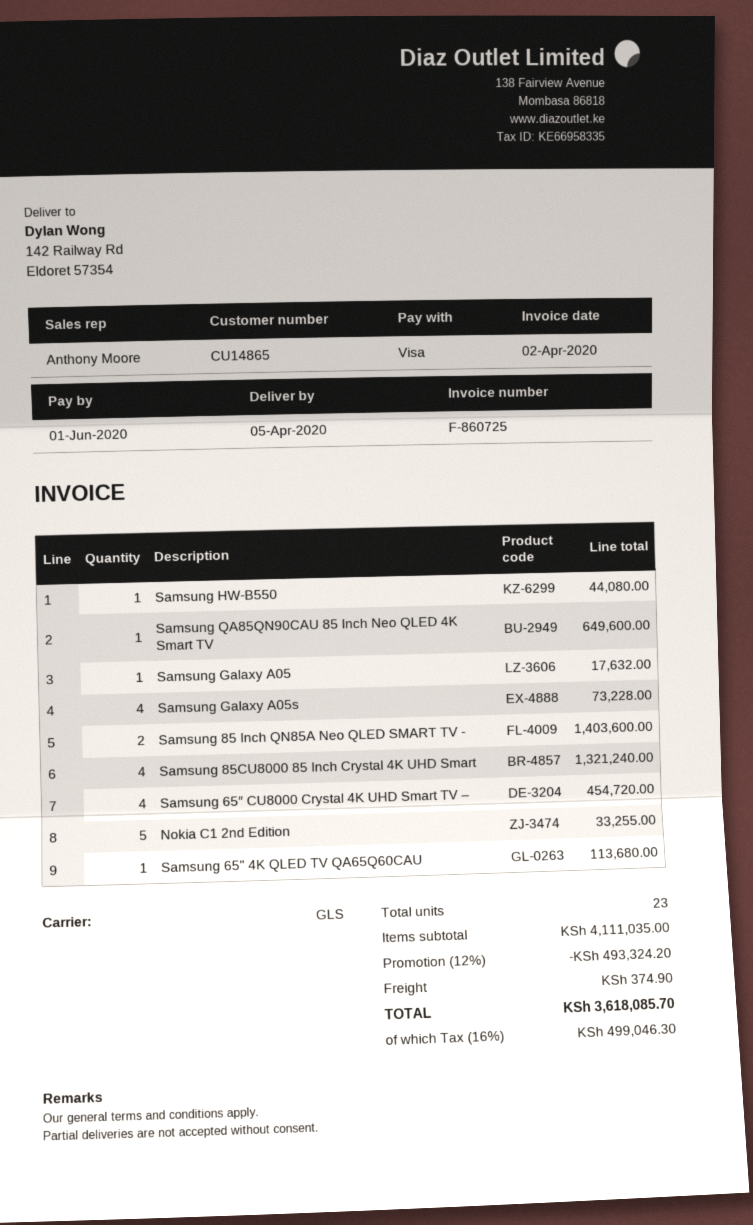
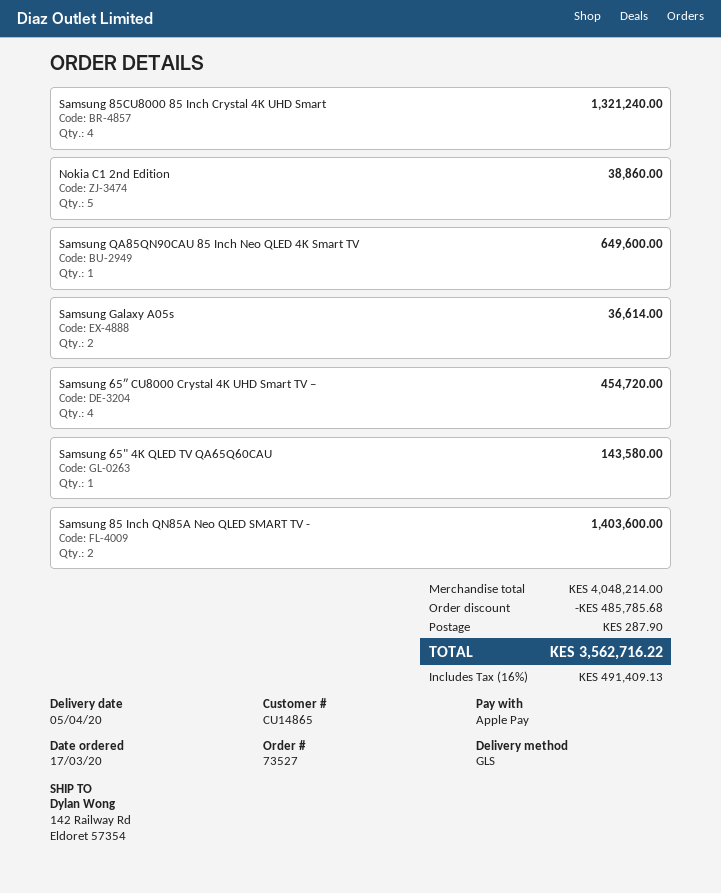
payment method: Visa -> Apple Pay
Samsung HW-B550: 1 for 44080.00 -> none
Samsung Galaxy A05: 1 for 17632.00 -> none
Samsung Galaxy A05s: 4 for 73228.00 -> 2 for 36614.00
Nokia C1 2nd Edition: 5 for 33255.00 -> 5 for 38860.00
Samsung 65" 4K QLED TV QA65Q60CAU: 1 for 113680.00 -> 1 for 143580.00
subtotal: 4111035.00 -> 4048214.00
discount: 493324.20 -> 485785.68
shipping: 374.90 -> 287.90
tax: 16% = 499046.30 -> 16% = 491409.13
total: 3618085.70 -> 3562716.22

